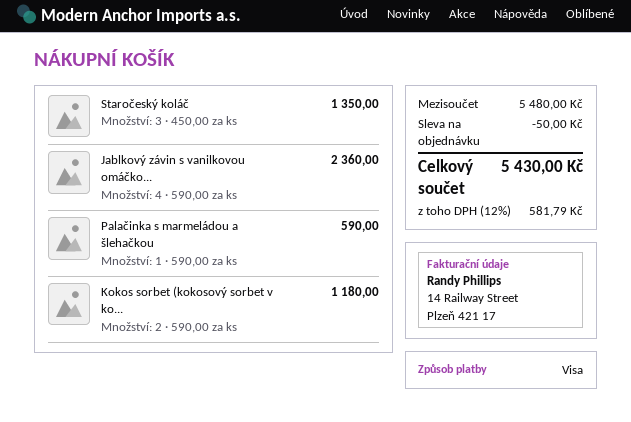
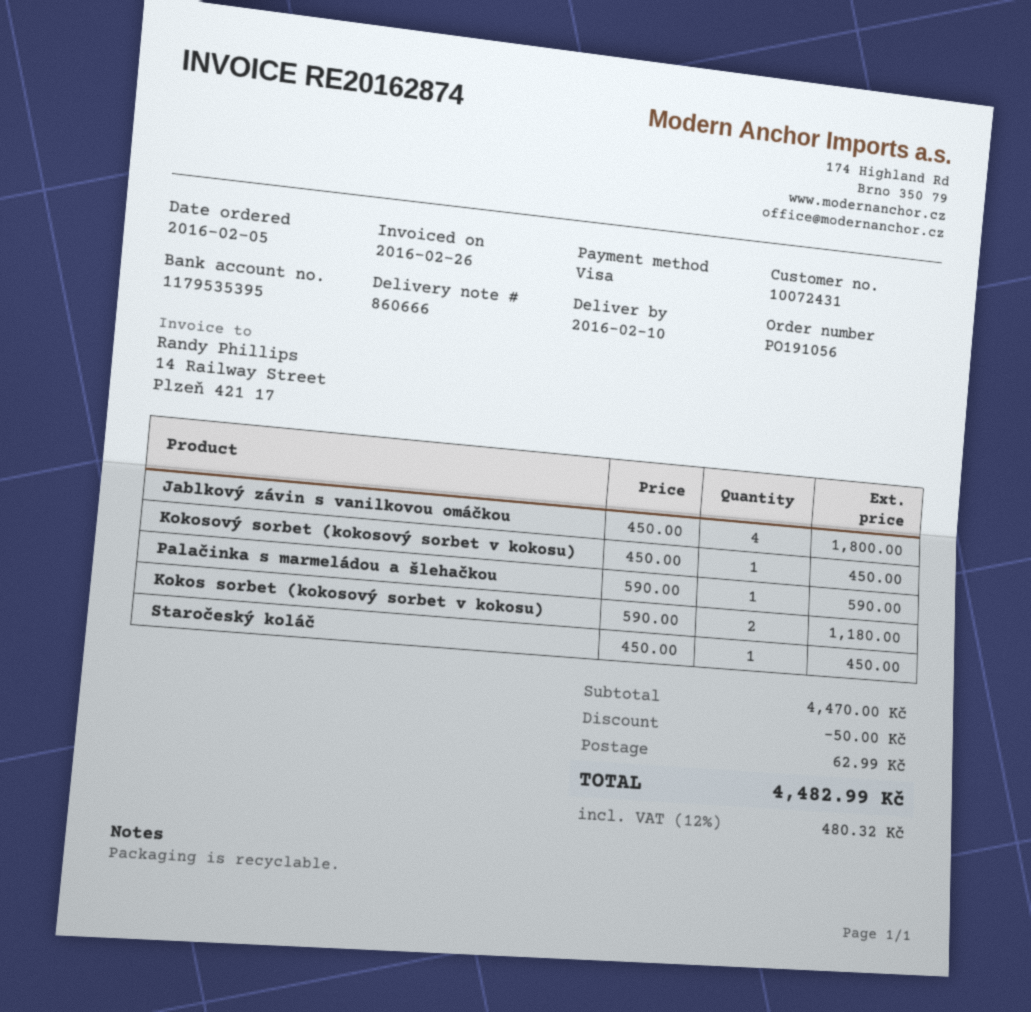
Staročeský koláč: 3 x 450.00 = 1350.00 -> 1 x 450.00 = 450.00
Jablkový závin s vanilkovou omáčko...: 4 x 590.00 = 2360.00 -> 4 x 450.00 = 1800.00
Kokosový sorbet (kokosový sorbet v kokosu): none -> 1 x 450.00 = 450.00
subtotal: 5480.00 -> 4470.00
shipping: none -> 62.99
tax: 12% = 581.79 -> 12% = 480.32
total: 5430.00 -> 4482.99

